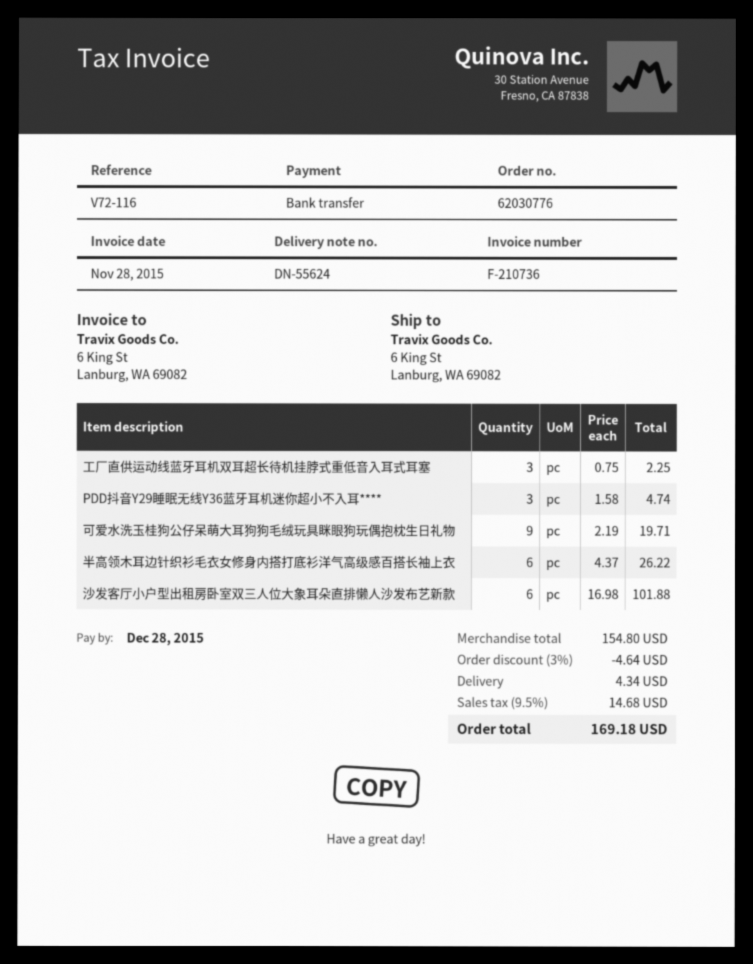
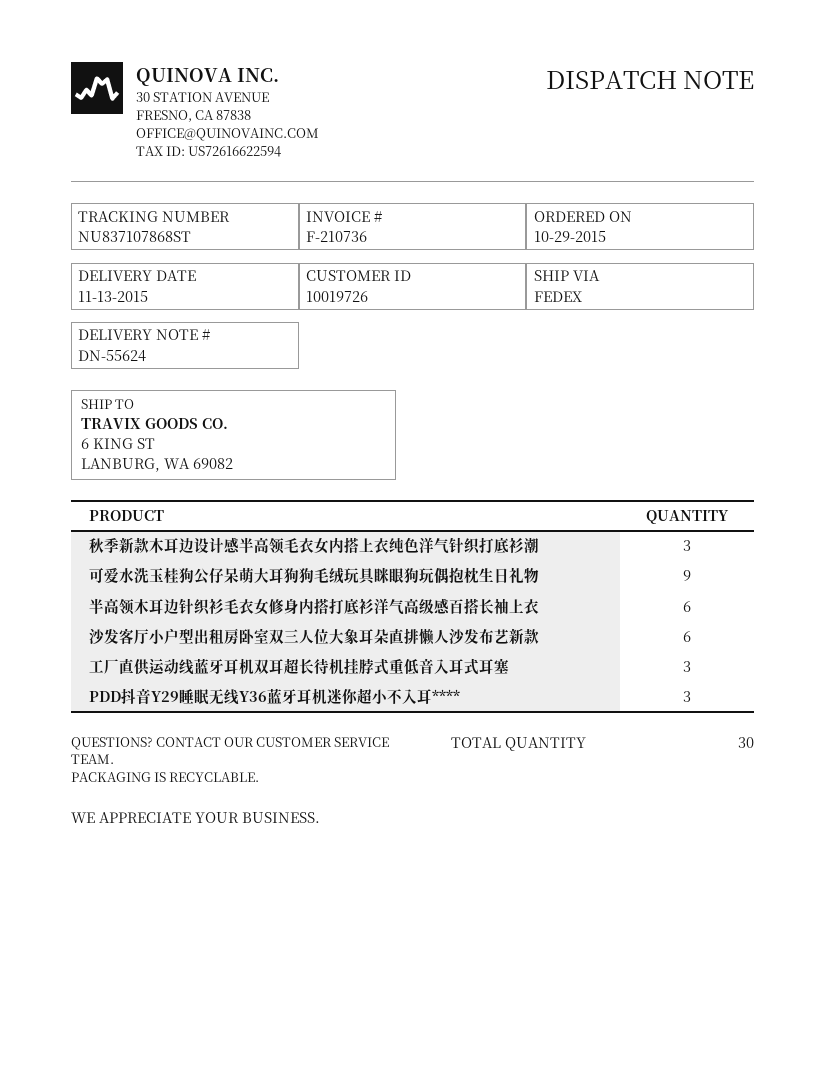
秋季新款木耳边设计感半高领毛衣女内搭上衣纯色洋气针织打底衫潮: none -> 3

